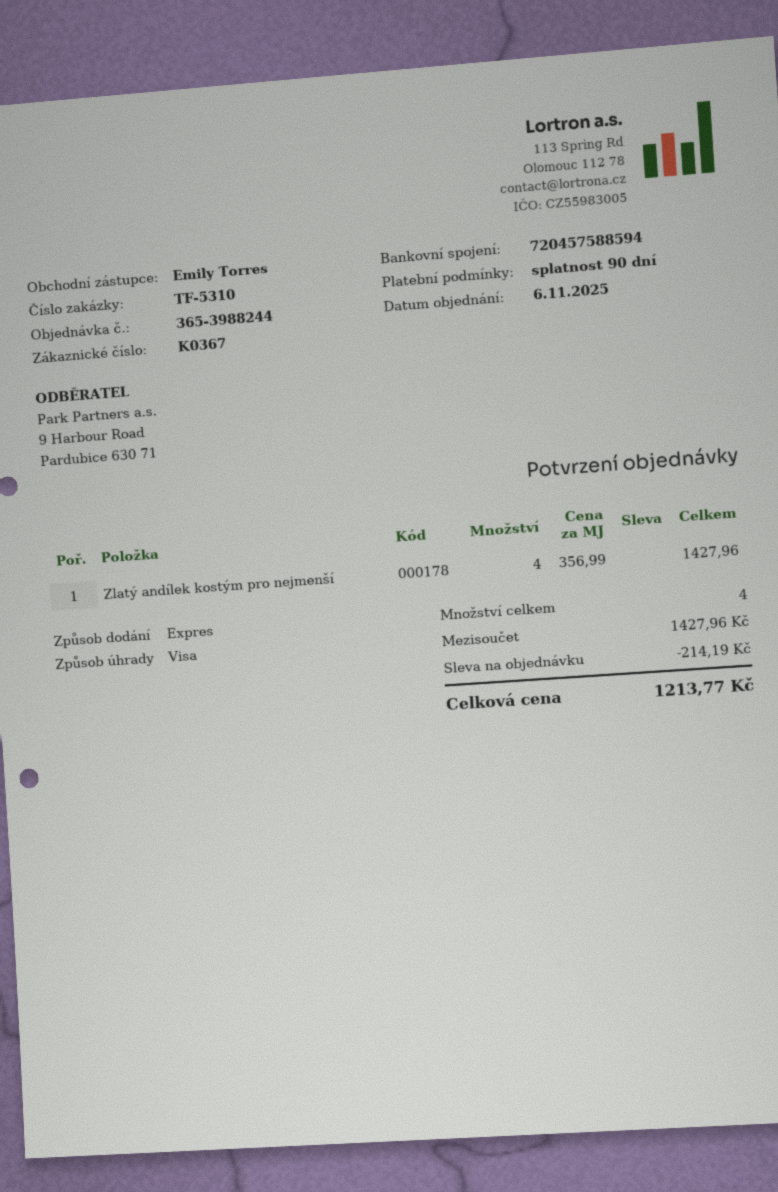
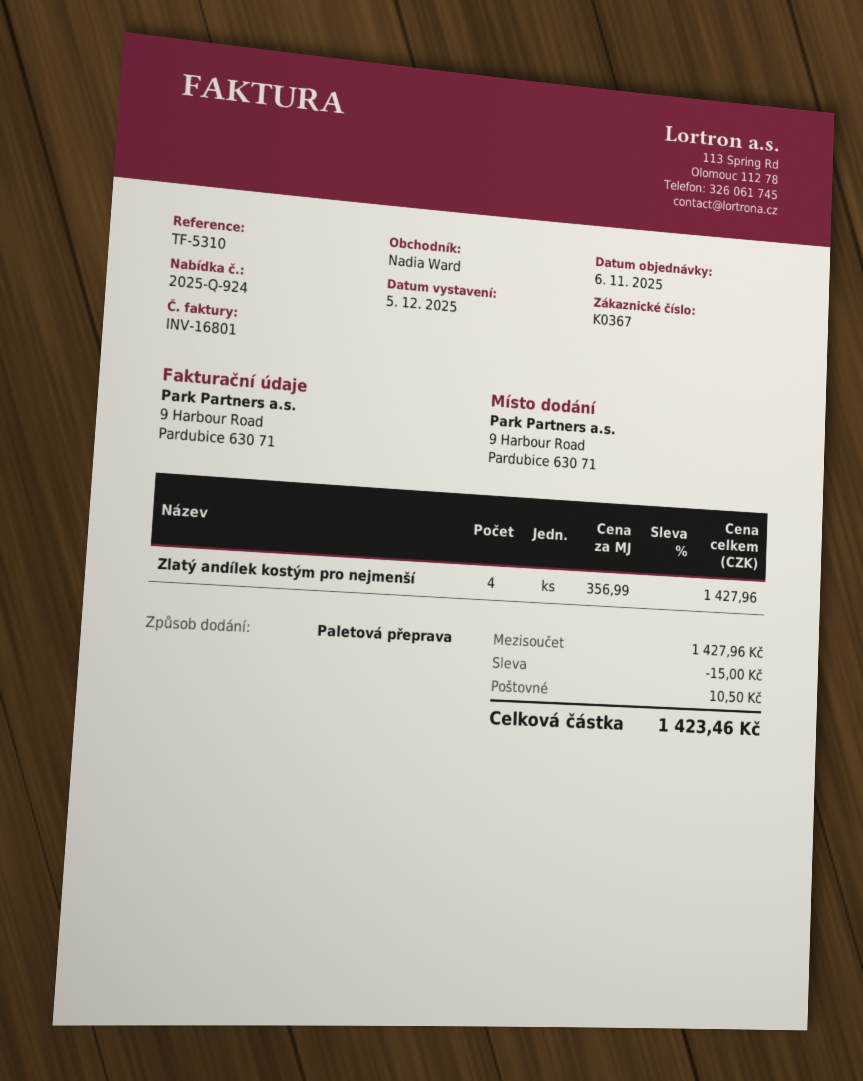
sales rep: Emily Torres -> Nadia Ward
shipping method: express -> pallet freight
discount: 214.19 -> 15.00
shipping: none -> 10.50
total: 1213.77 -> 1423.46

